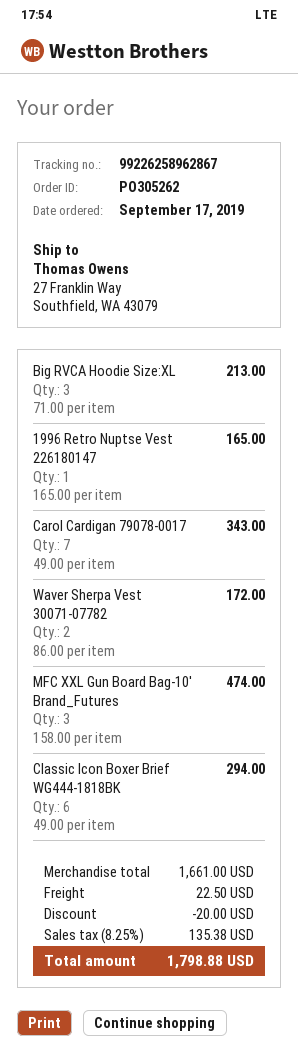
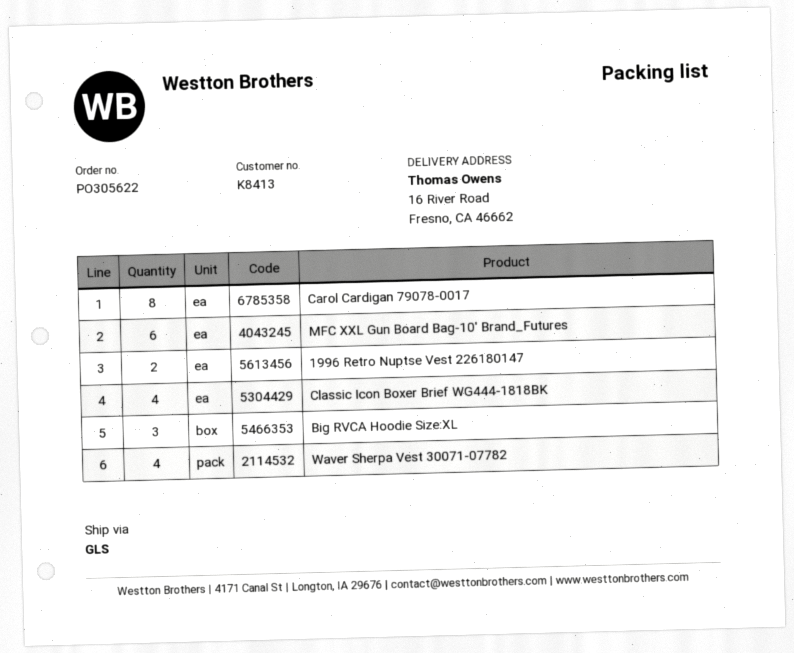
order number: PO305262 -> PO305622
ship to: 27 Franklin Way, Southfield, WA 43079 -> 16 River Road, Fresno, CA 46662
1996 Retro Nuptse Vest 226180147: 1 -> 2
Carol Cardigan 79078-0017: 7 -> 8
Waver Sherpa Vest 30071-07782: 2 -> 4
MFC XXL Gun Board Bag-10' Brand_Futures: 3 -> 6
Classic Icon Boxer Brief WG444-1818BK: 6 -> 4

